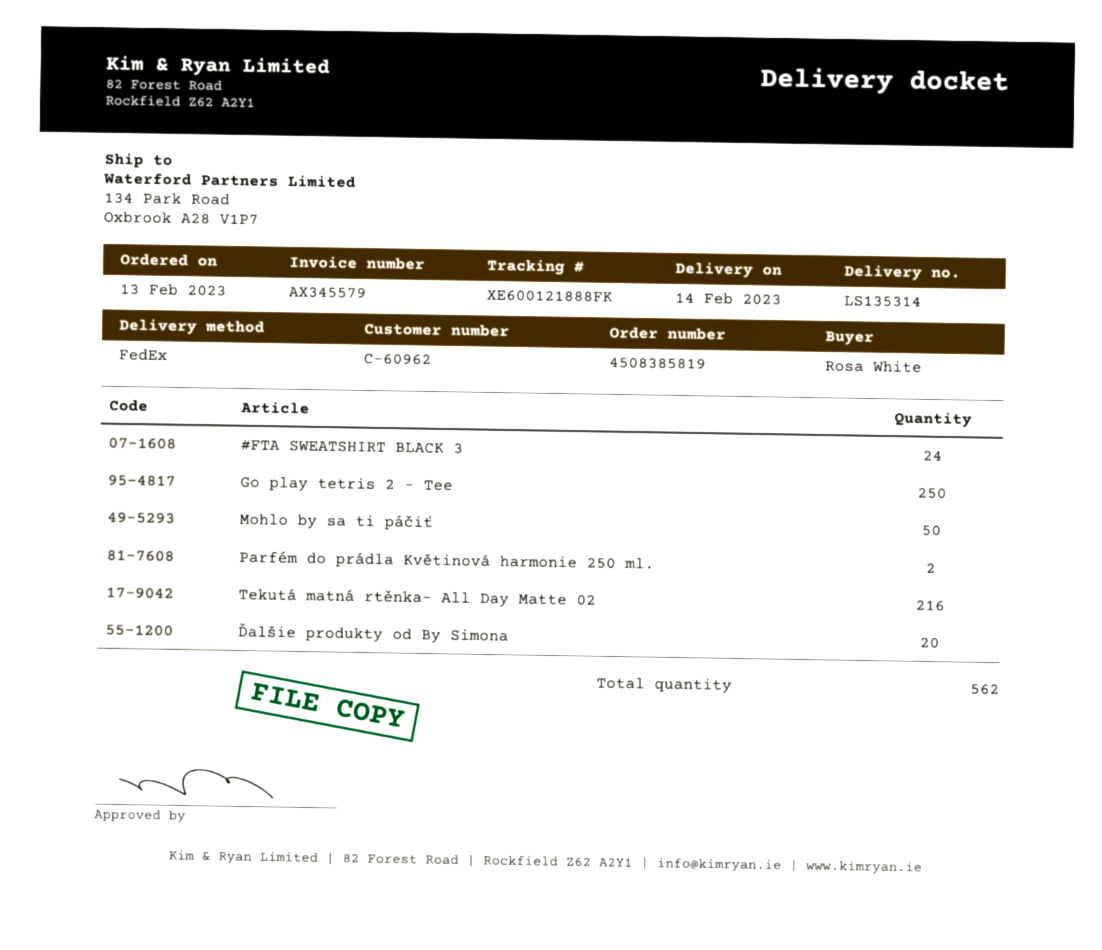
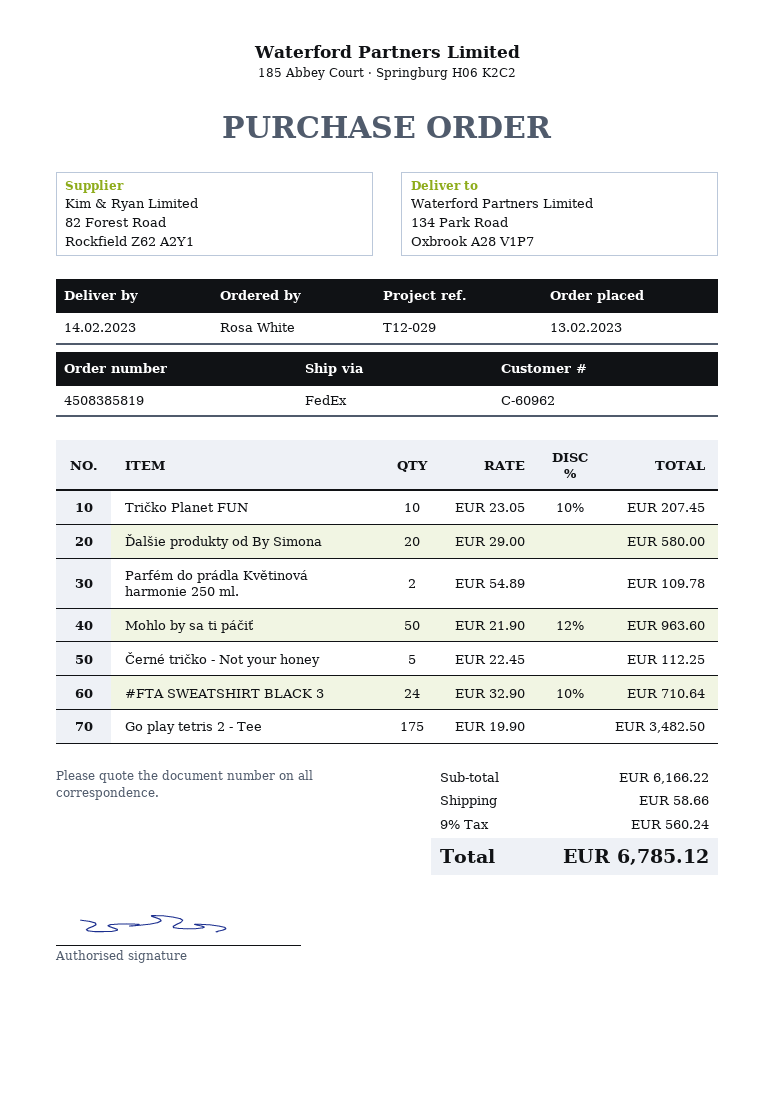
Go play tetris 2 - Tee: 250 -> 175
Tekutá matná rtěnka- All Day Matte 02: 216 -> none
Tričko Planet FUN: none -> 10
Černé tričko - Not your honey: none -> 5

